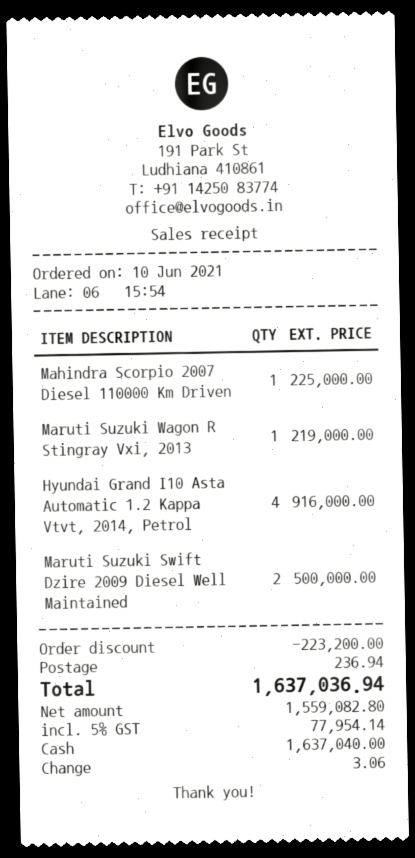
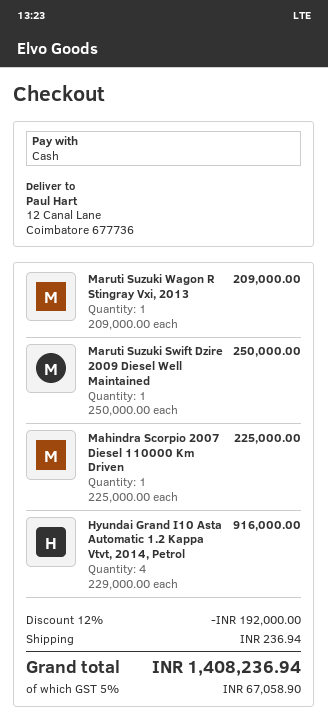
Maruti Suzuki Wagon R Stingray Vxi, 2013: 1 for 219000.00 -> 1 for 209000.00
Maruti Suzuki Swift Dzire 2009 Diesel Well Maintained: 2 for 500000.00 -> 1 for 250000.00
discount: 223200.00 -> 192000.00
tax: 5% = 77954.14 -> 5% = 67058.90
total: 1637036.94 -> 1408236.94

